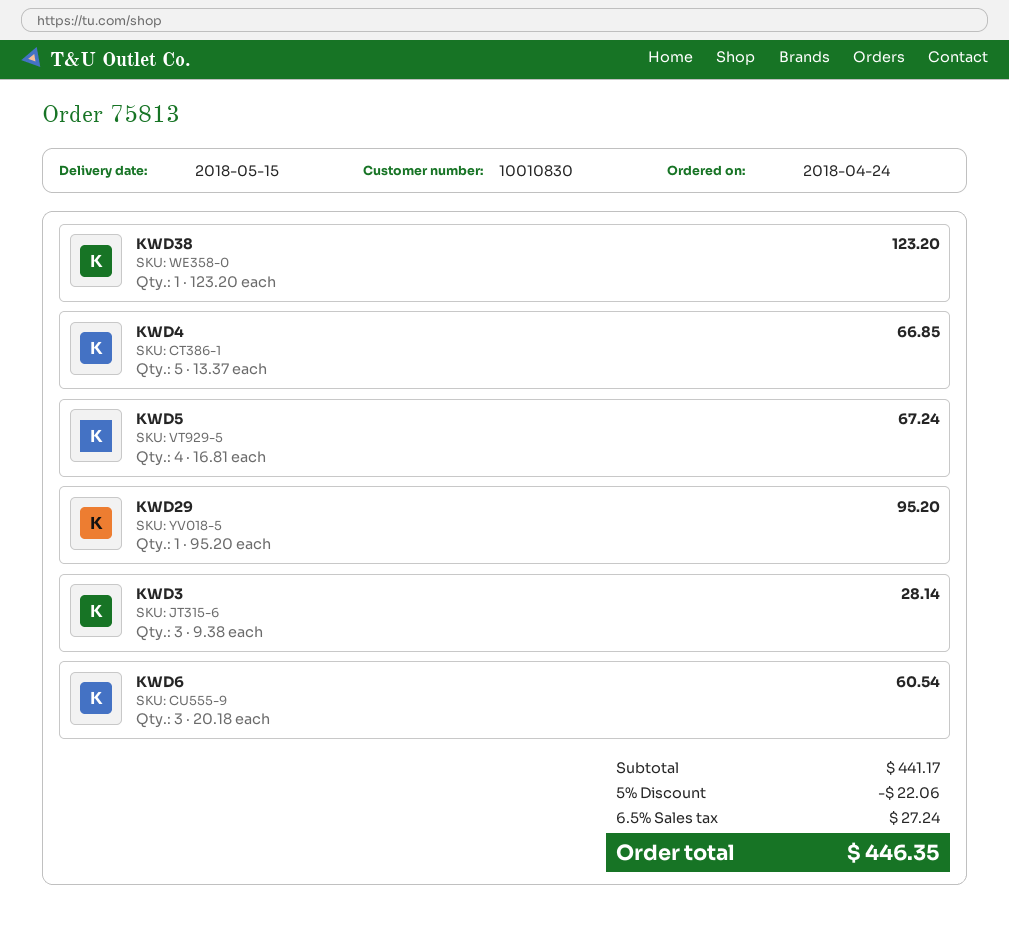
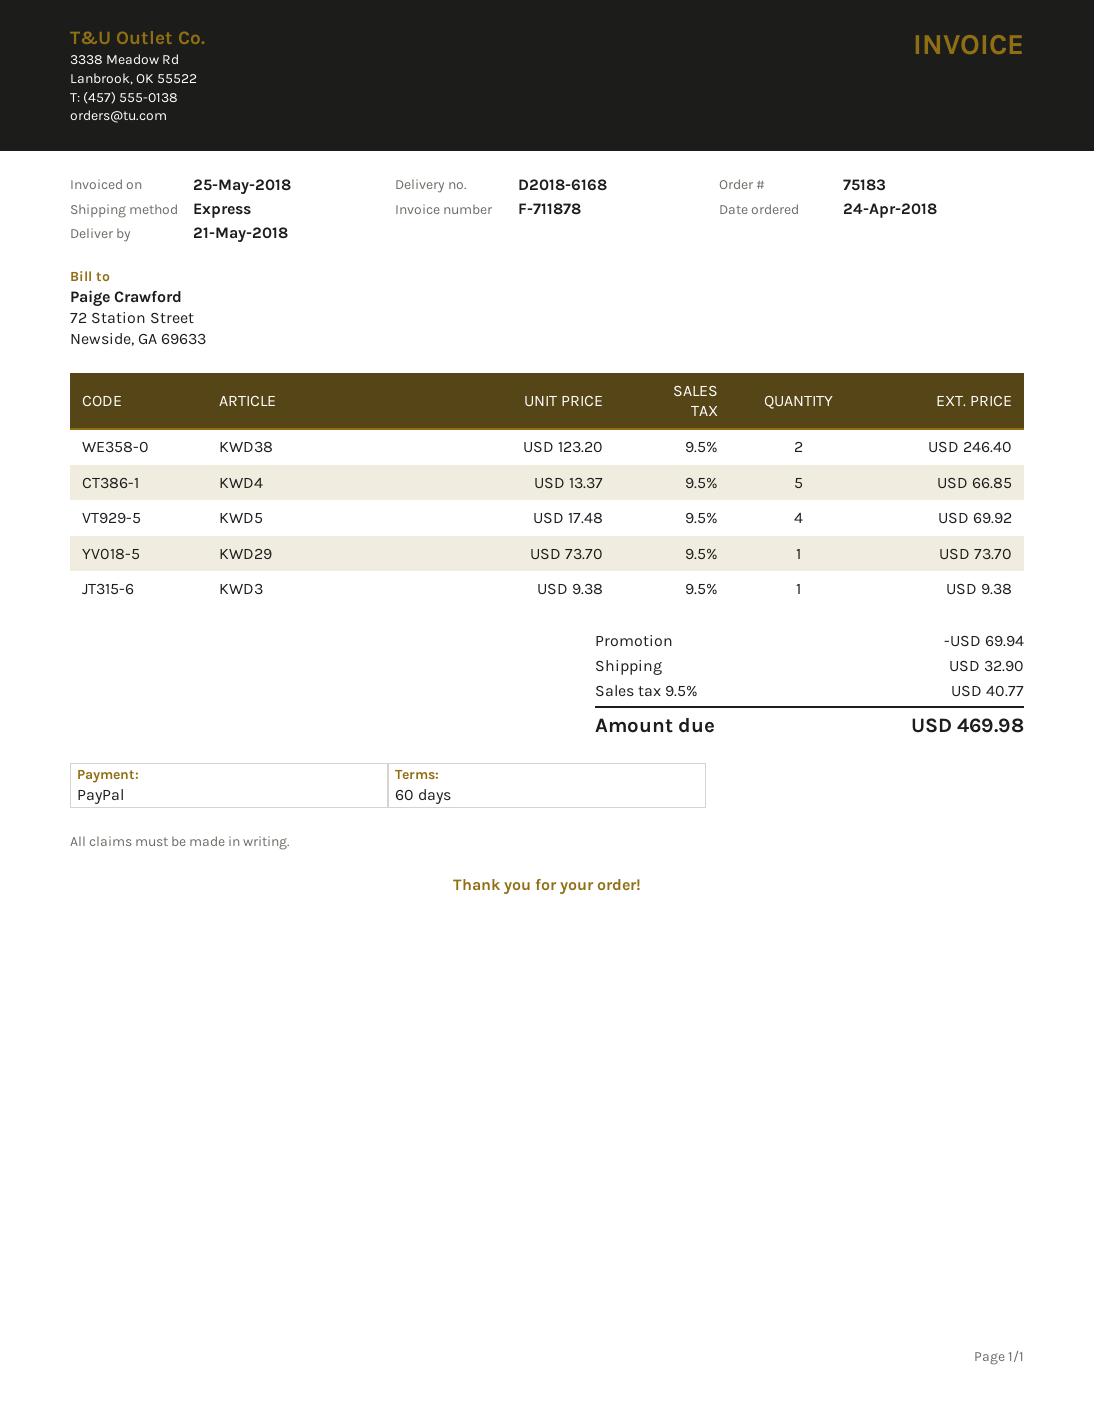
order number: 75813 -> 75183
delivery date: 2018-05-15 -> 2018-05-21
KWD38: 1 x 123.20 = 123.20 -> 2 x 123.20 = 246.40
KWD5: 4 x 16.81 = 67.24 -> 4 x 17.48 = 69.92
KWD29: 1 x 95.20 = 95.20 -> 1 x 73.70 = 73.70
KWD3: 3 x 9.38 = 28.14 -> 1 x 9.38 = 9.38
KWD6: 3 x 20.18 = 60.54 -> none
discount: 22.06 -> 69.94
shipping: none -> 32.90
tax: 6.5% = 27.24 -> 9.5% = 40.77
total: 446.35 -> 469.98

